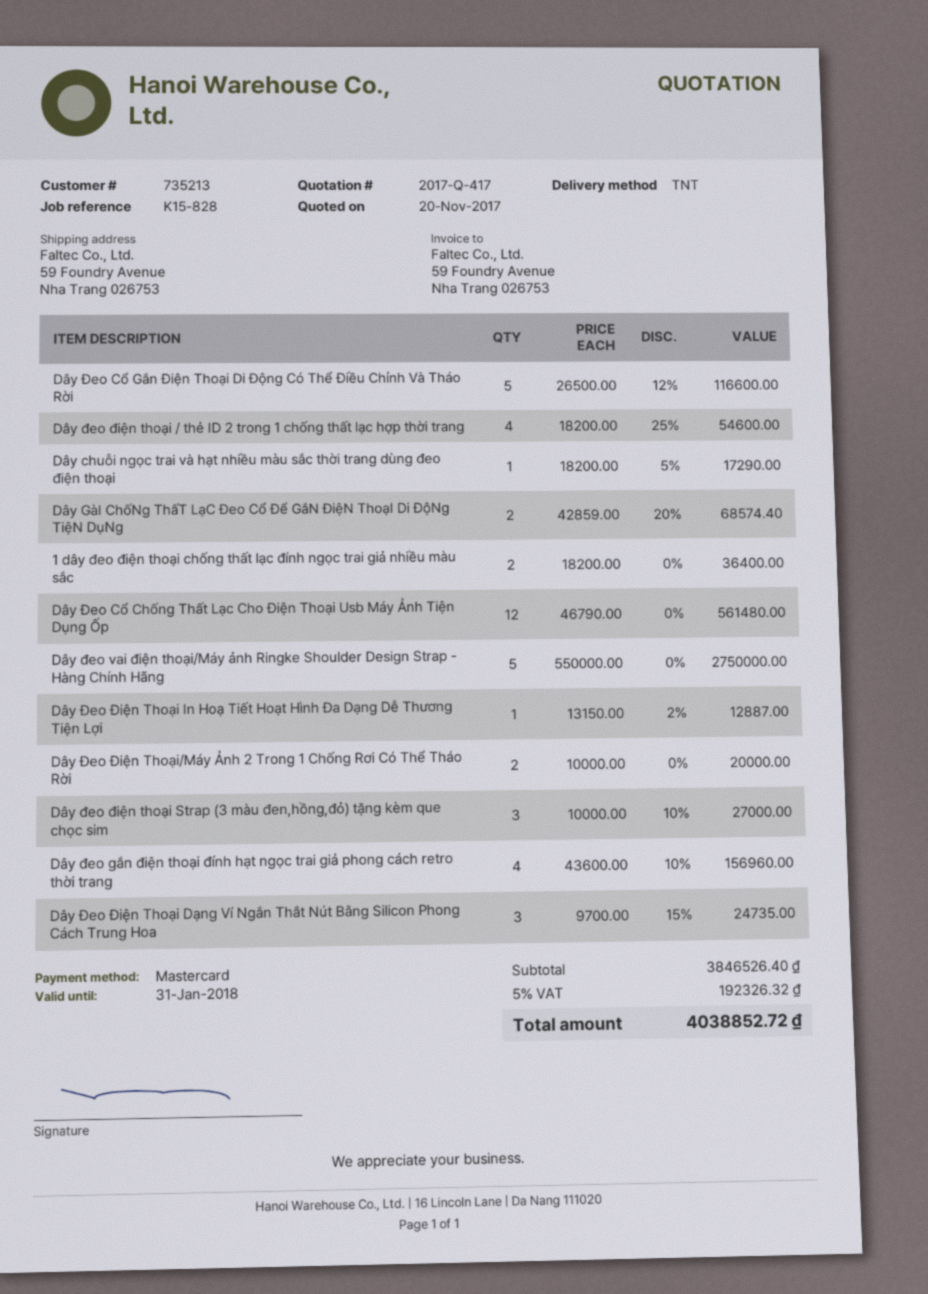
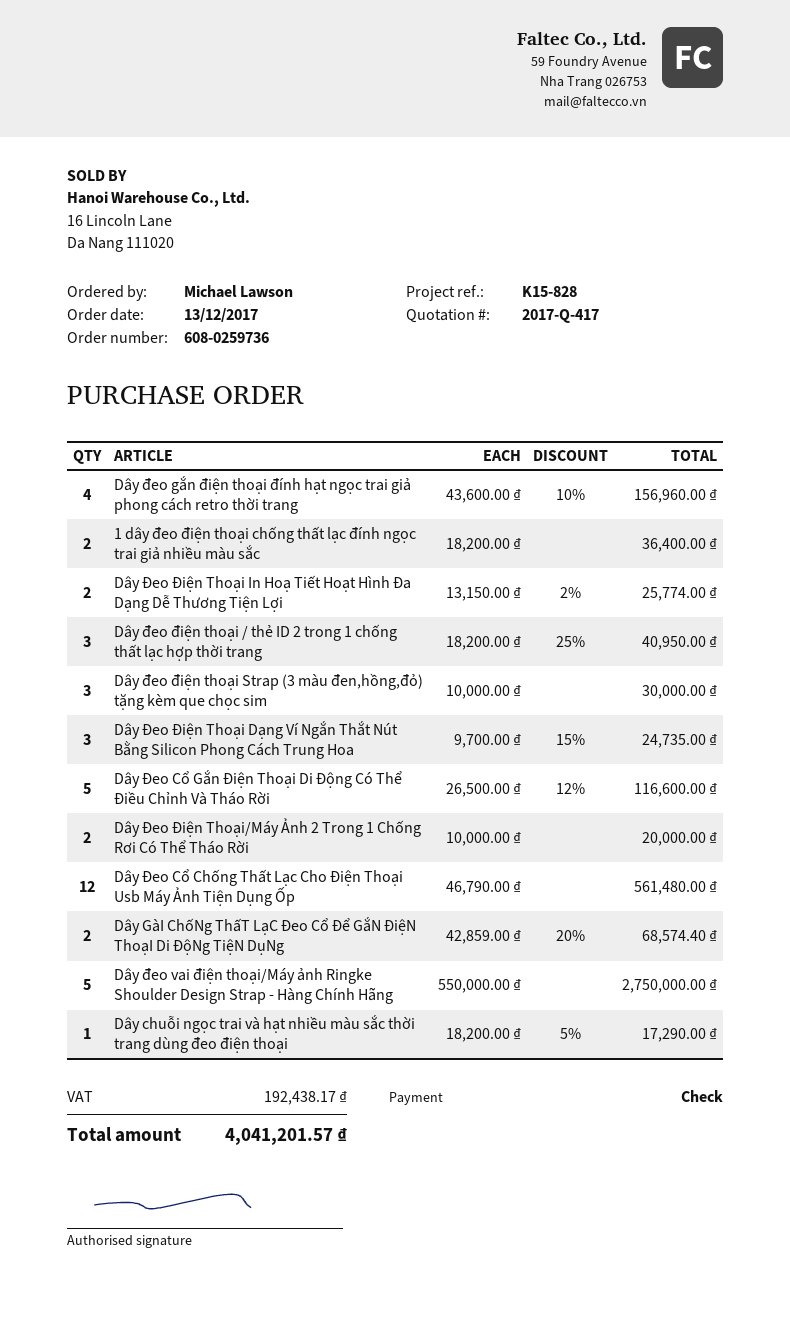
payment method: Mastercard -> cheque
Dây đeo điện thoại / thẻ ID 2 trong 1 chống thất lạc hợp thời trang: 4 x 18200.00 - 25% = 54600.00 -> 3 x 18200.00 - 25% = 40950.00
Dây Đeo Điện Thoại In Hoạ Tiết Hoạt Hình Đa Dạng Dễ Thương Tiện Lợi: 1 x 13150.00 - 2% = 12887.00 -> 2 x 13150.00 - 2% = 25774.00
Dây đeo điện thoại Strap (3 màu đen,hồng,đỏ) tặng kèm que chọc sim: 3 x 10000.00 - 10% = 27000.00 -> 3 x 10000.00 = 30000.00
tax: 192326.32 -> 192438.17
total: 4038852.72 -> 4041201.57

